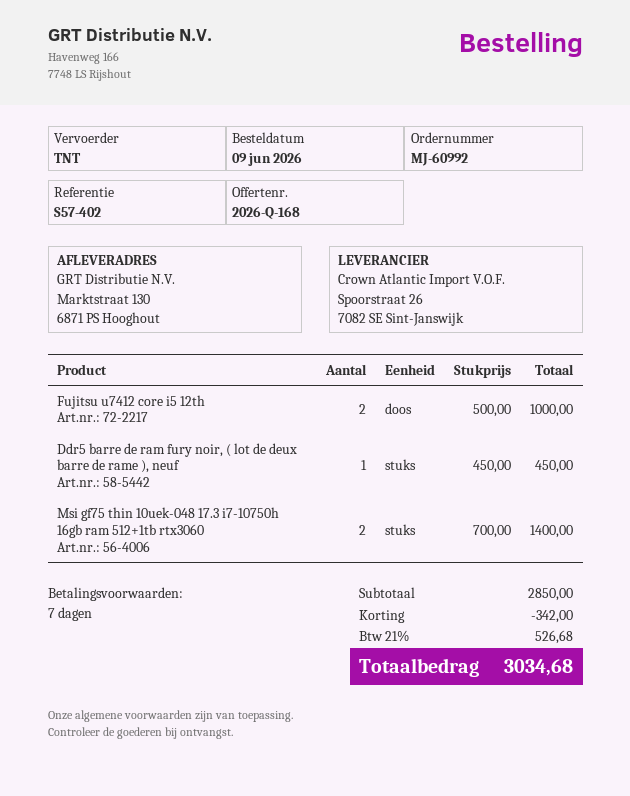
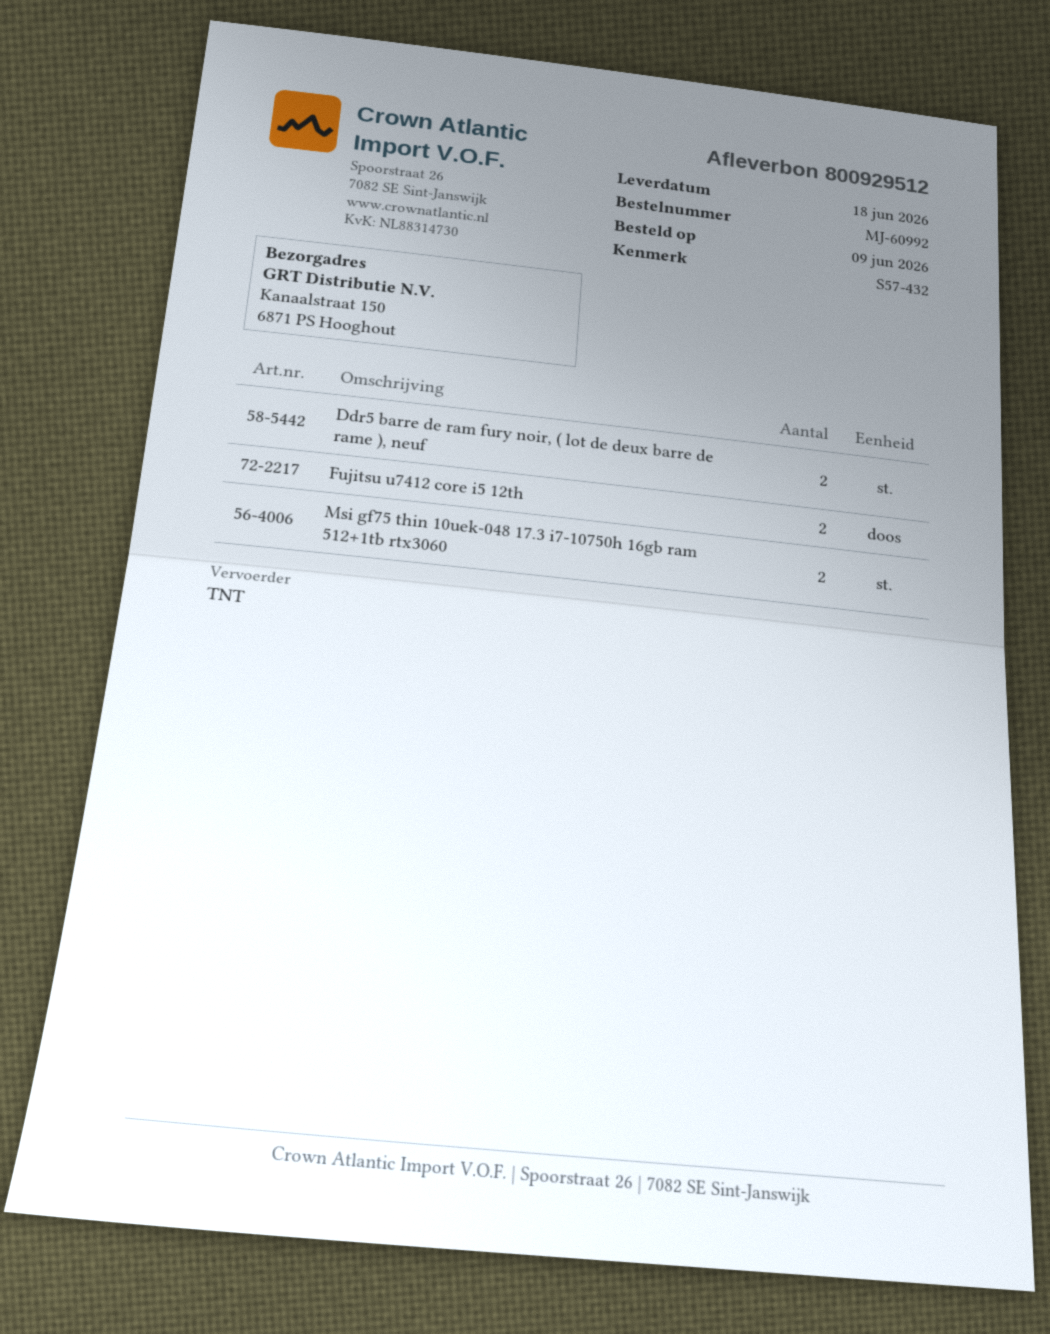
reference: S57-402 -> S57-432
ship to: Marktstraat 130, 6871 PS Hooghout -> Kanaalstraat 150, 6871 PS Hooghout
Ddr5 barre de ram fury noir, ( lot de deux barre de rame ), neuf: 1 -> 2

